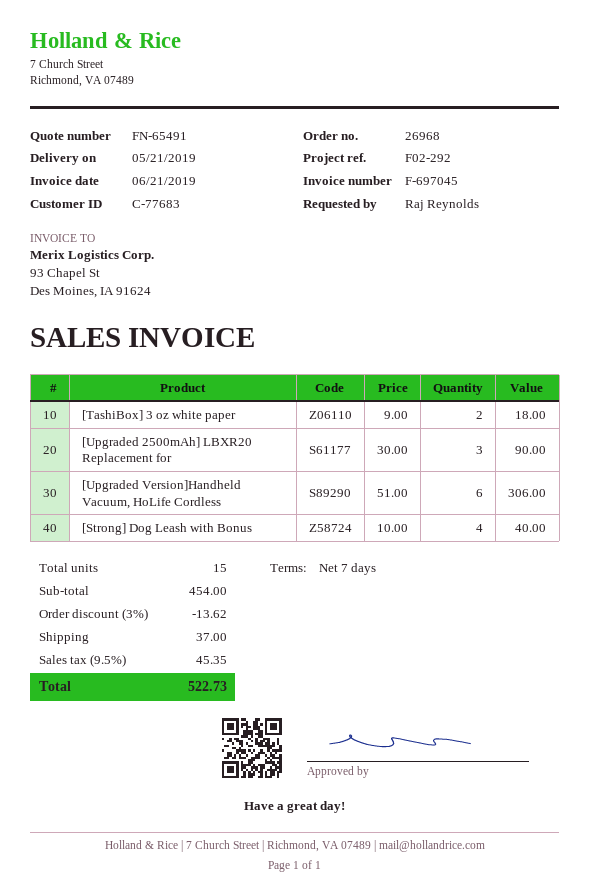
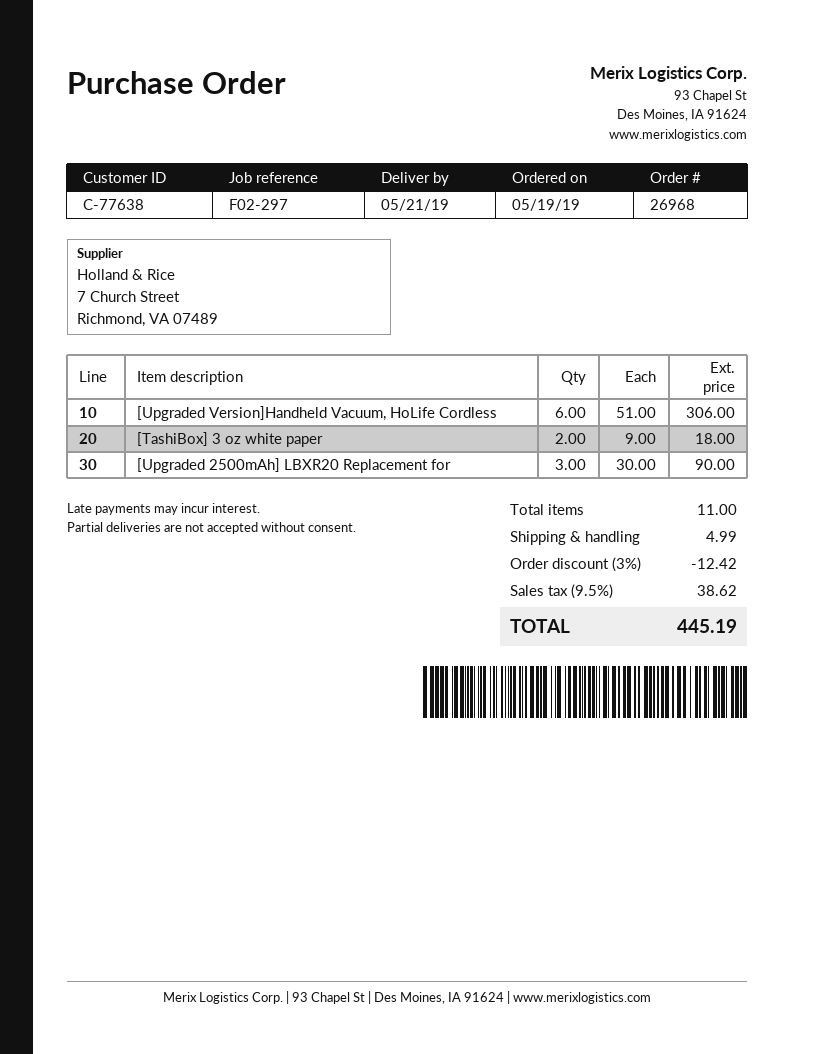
customer number: C-77683 -> C-77638
reference: F02-292 -> F02-297
[Strong] Dog Leash with Bonus: 4 x 10.00 = 40.00 -> none
total quantity: 15 -> 11
discount: 3% = 13.62 -> 3% = 12.42
shipping: 37.00 -> 4.99
tax: 9.5% = 45.35 -> 9.5% = 38.62
total: 522.73 -> 445.19

